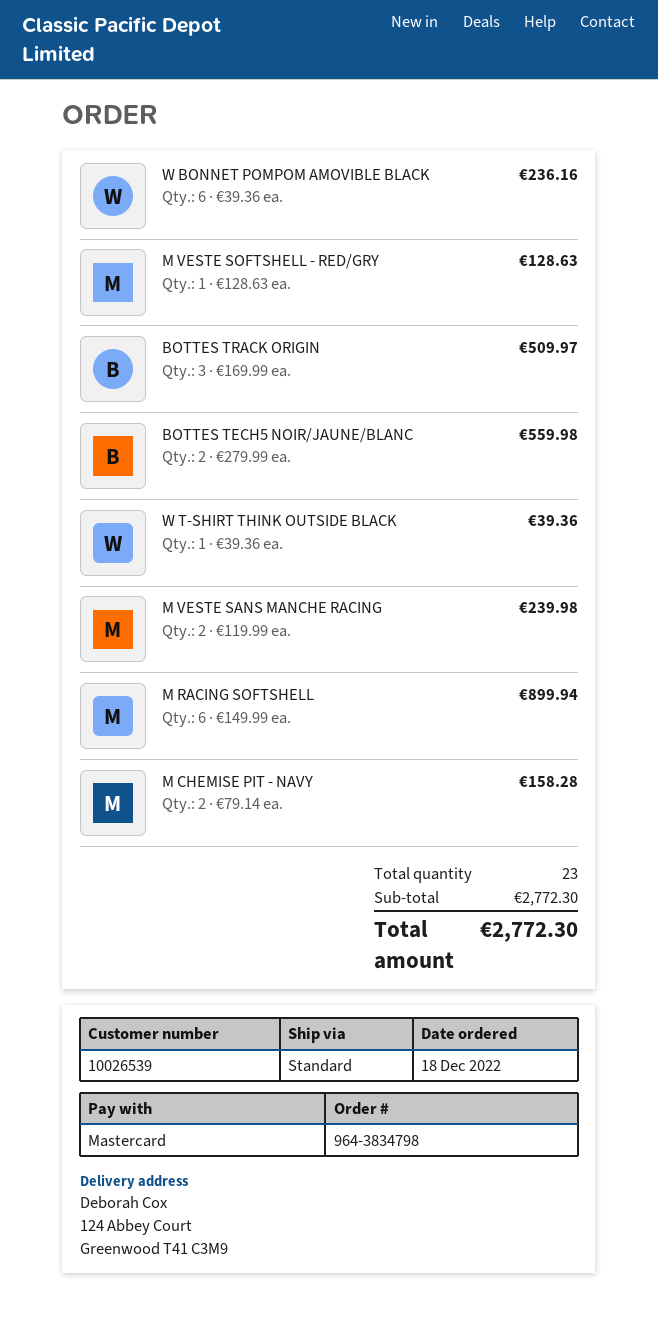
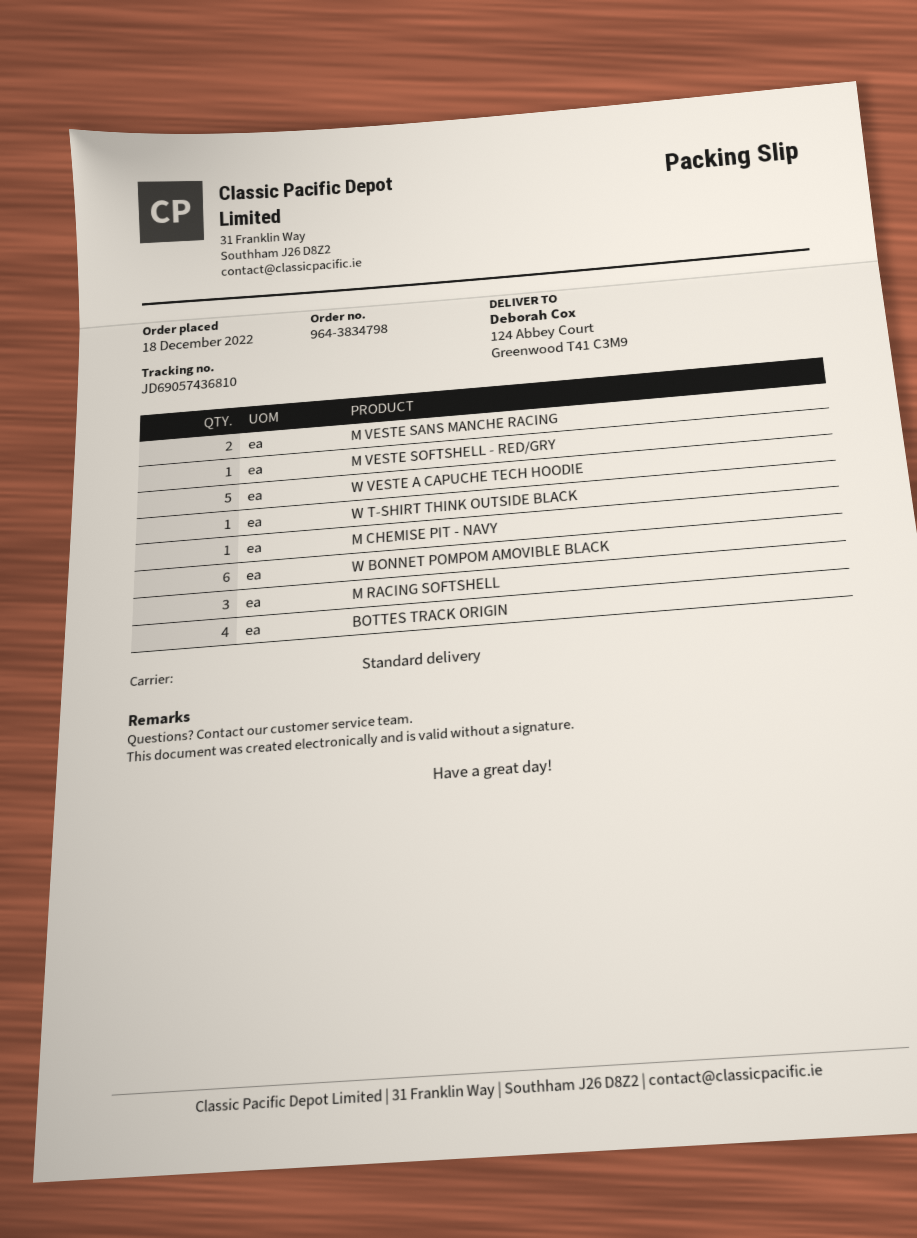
BOTTES TRACK ORIGIN: 3 -> 4
BOTTES TECH5 NOIR/JAUNE/BLANC: 2 -> none
M RACING SOFTSHELL: 6 -> 3
M CHEMISE PIT - NAVY: 2 -> 1
W VESTE A CAPUCHE TECH HOODIE: none -> 5

